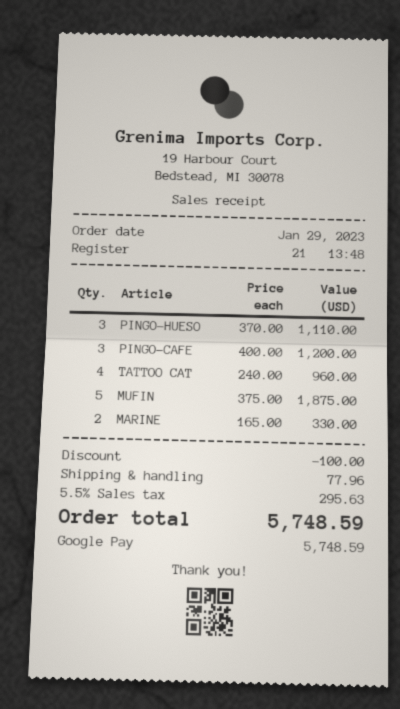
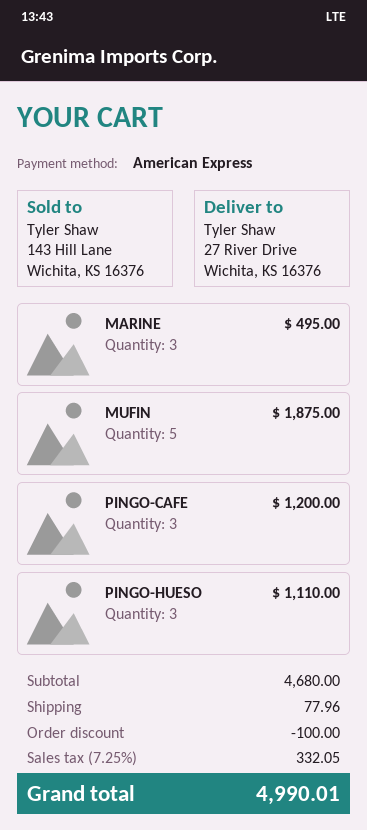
payment method: Google Pay -> American Express
TATTOO CAT: 4 for 960.00 -> none
MARINE: 2 for 330.00 -> 3 for 495.00
tax: 5.5% = 295.63 -> 7.25% = 332.05
total: 5748.59 -> 4990.01

